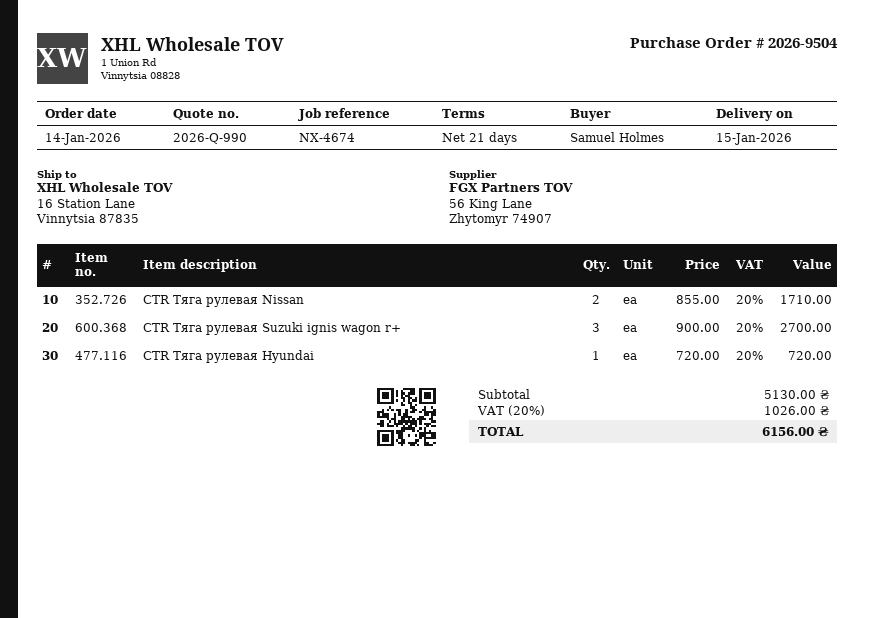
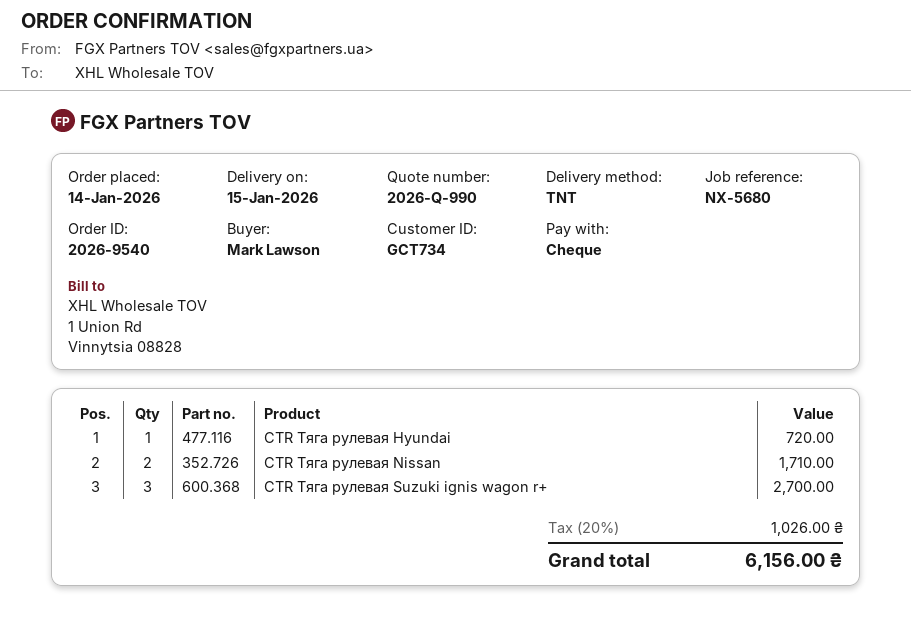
order number: 2026-9504 -> 2026-9540
reference: NX-4674 -> NX-5680
ordered by: Samuel Holmes -> Mark Lawson

